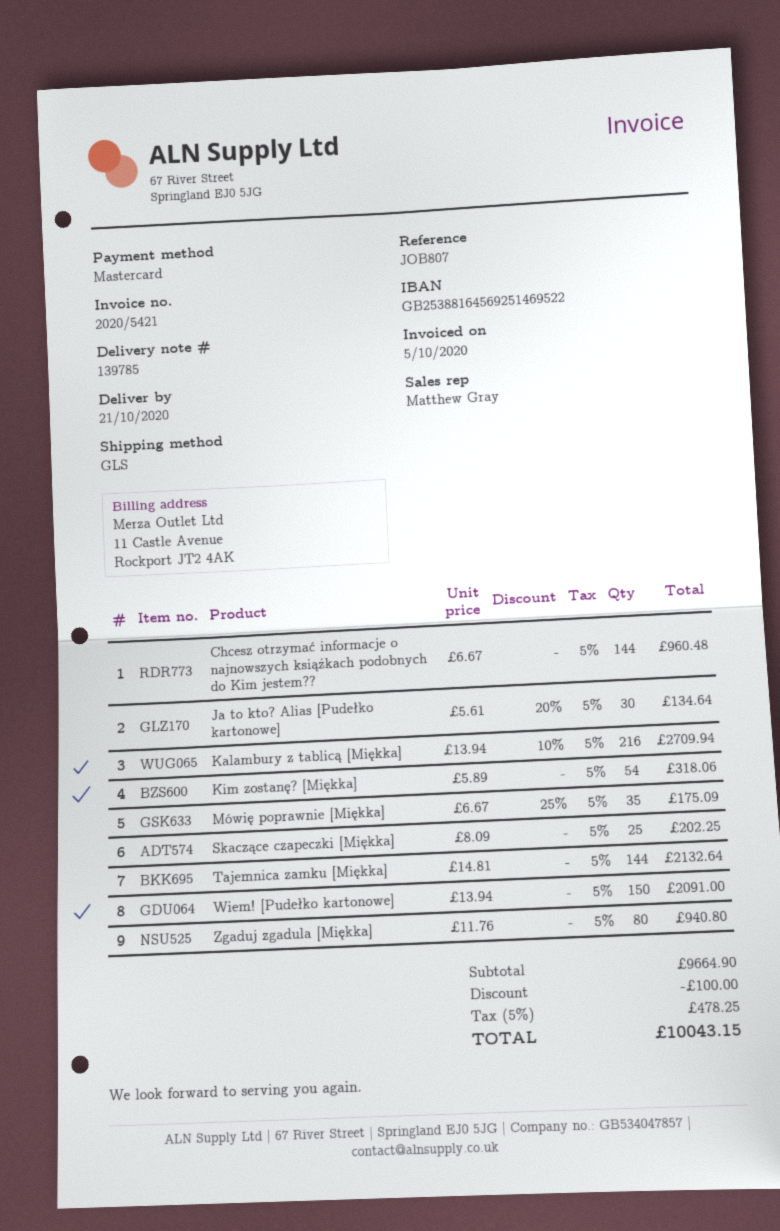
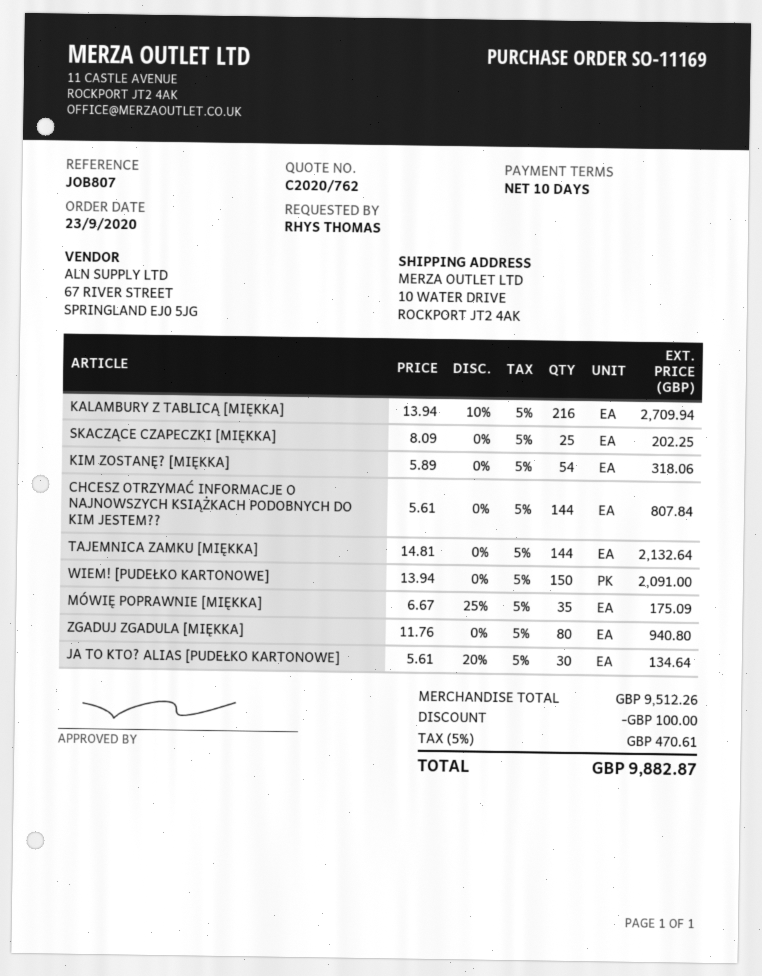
Chcesz otrzymać informacje o najnowszych książkach podobnych do Kim jestem??: 144 x 6.67 = 960.48 -> 144 x 5.61 = 807.84
subtotal: 9664.90 -> 9512.26
tax: 5% = 478.25 -> 5% = 470.61
total: 10043.15 -> 9882.87

